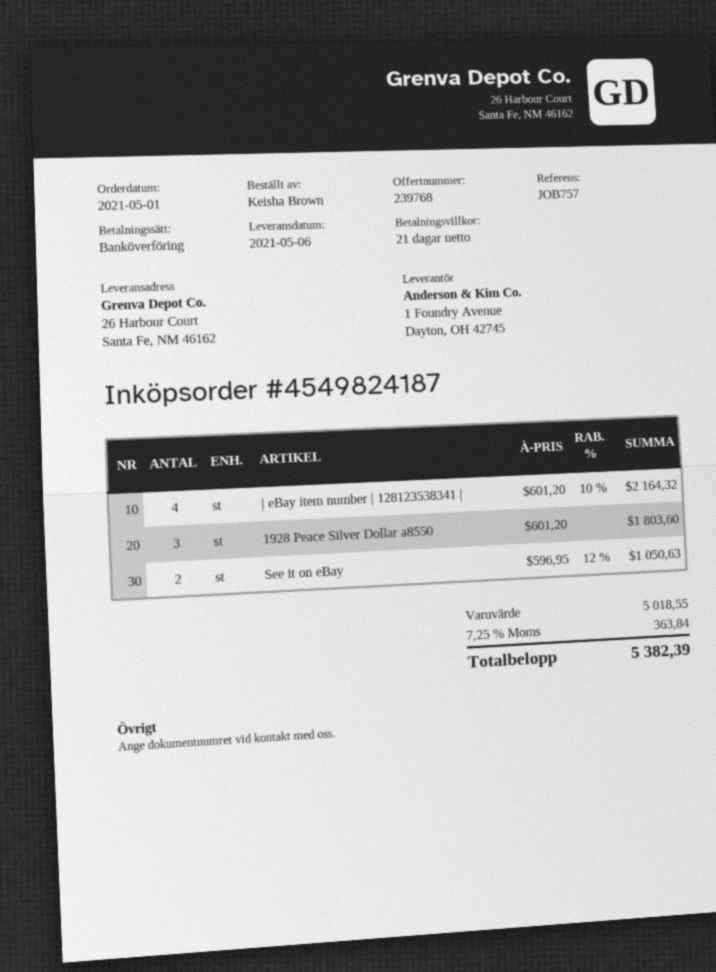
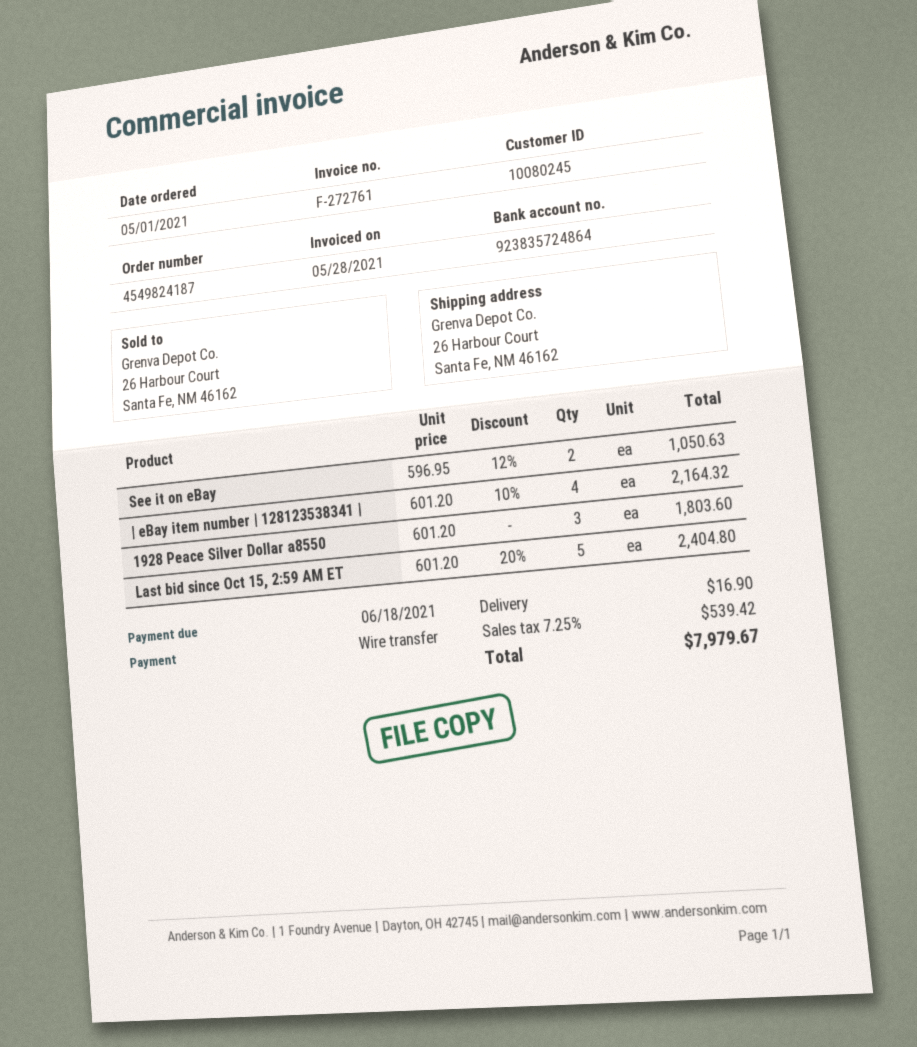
Last bid since Oct 15, 2:59 AM ET: none -> 5 x 601.20 - 20% = 2404.80
shipping: none -> 16.90
tax: 7.25% = 363.84 -> 7.25% = 539.42
total: 5382.39 -> 7979.67

